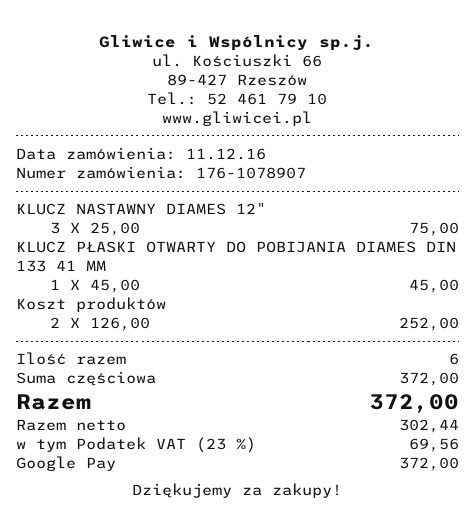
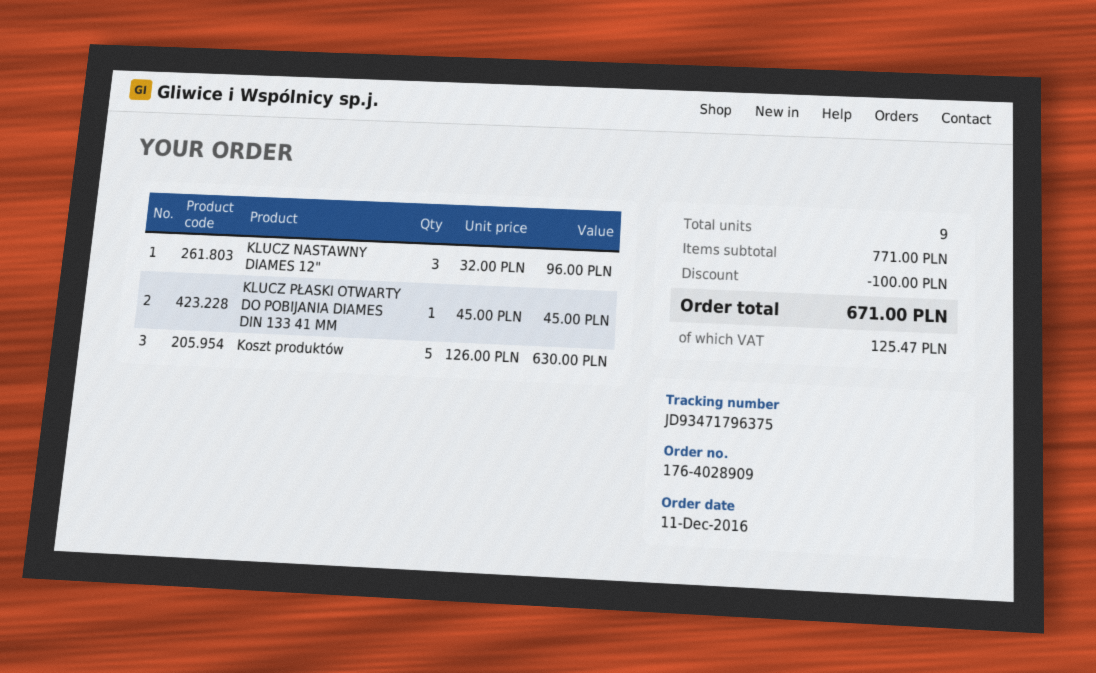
order number: 176-1078907 -> 176-4028909
KLUCZ NASTAWNY DIAMES 12": 3 x 25.00 = 75.00 -> 3 x 32.00 = 96.00
Koszt produktów: 2 x 126.00 = 252.00 -> 5 x 126.00 = 630.00
total quantity: 6 -> 9
subtotal: 372.00 -> 771.00
discount: none -> 100.00
tax: 69.56 -> 125.47
total: 372.00 -> 671.00

